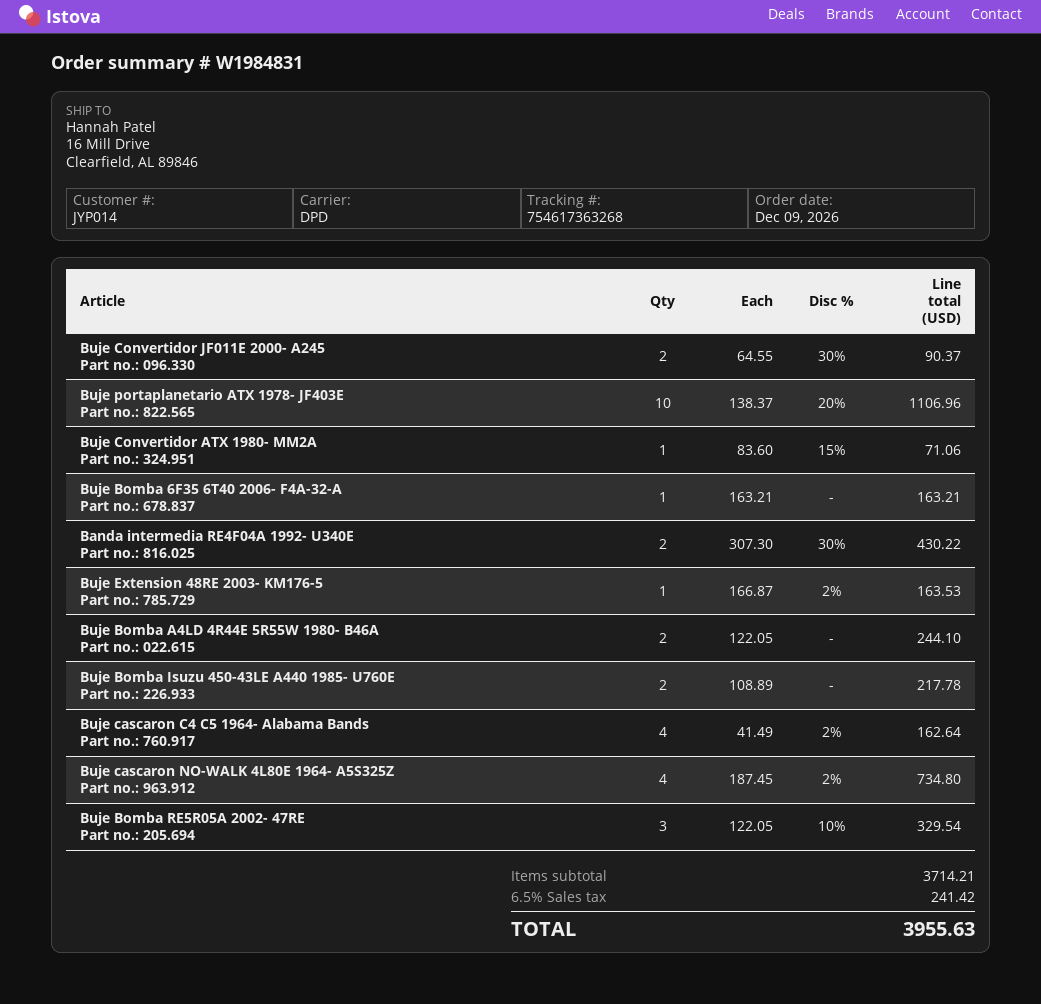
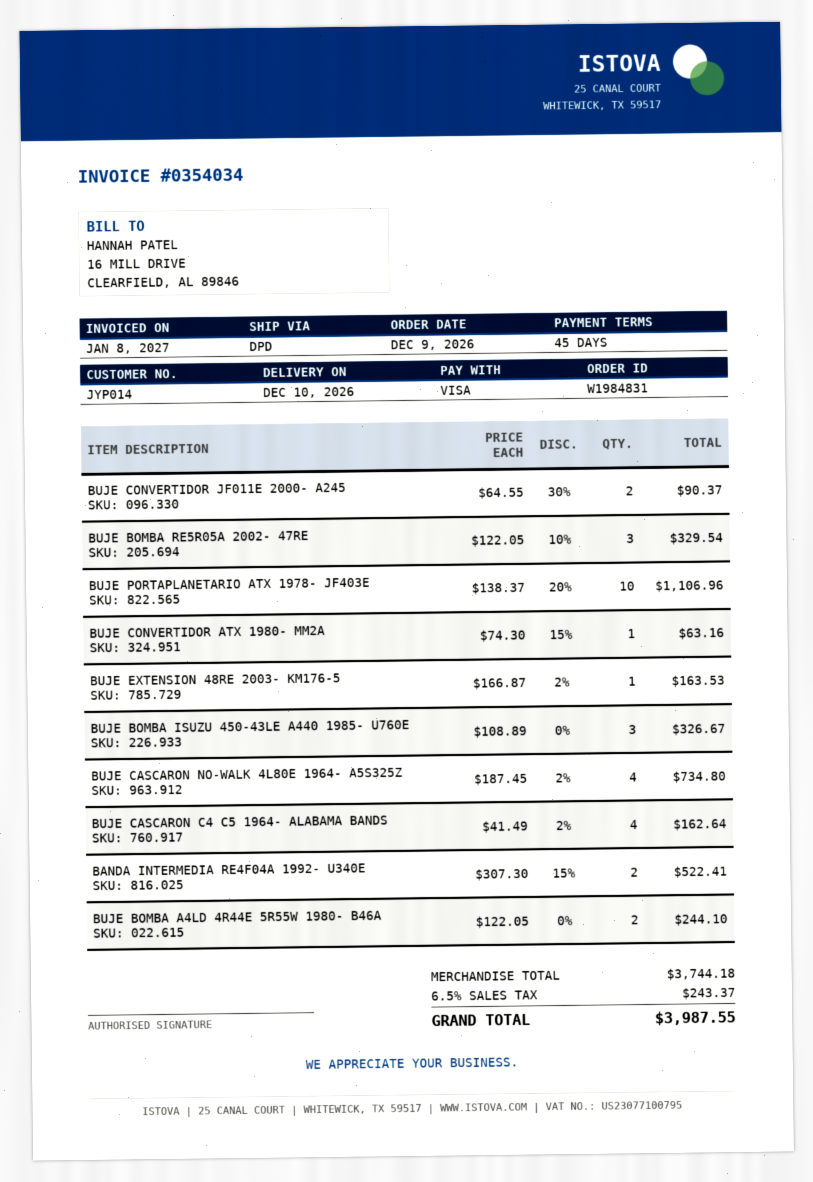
Buje Convertidor ATX 1980- MM2A: 1 x 83.60 - 15% = 71.06 -> 1 x 74.30 - 15% = 63.16
Buje Bomba 6F35 6T40 2006- F4A-32-A: 1 x 163.21 = 163.21 -> none
Banda intermedia RE4F04A 1992- U340E: 2 x 307.30 - 30% = 430.22 -> 2 x 307.30 - 15% = 522.41
Buje Bomba Isuzu 450-43LE A440 1985- U760E: 2 x 108.89 = 217.78 -> 3 x 108.89 = 326.67
subtotal: 3714.21 -> 3744.18
tax: 6.5% = 241.42 -> 6.5% = 243.37
total: 3955.63 -> 3987.55

